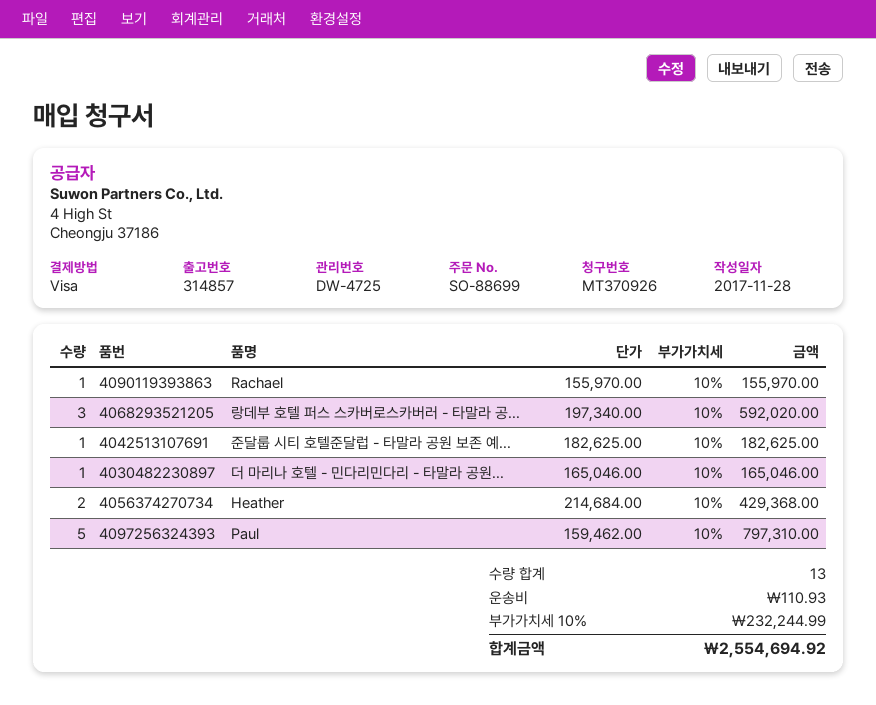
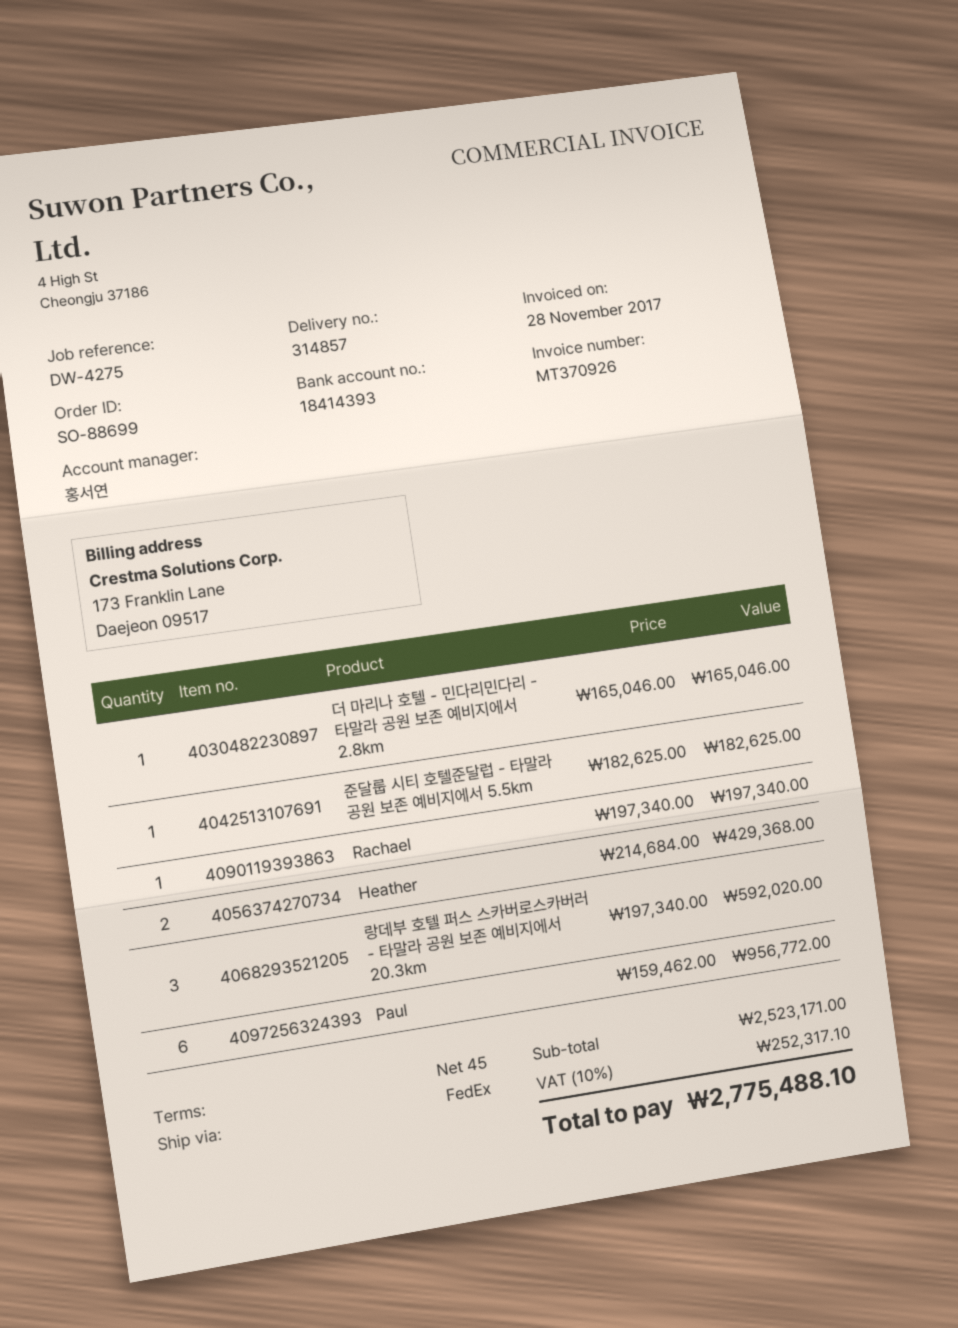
reference: DW-4725 -> DW-4275
Rachael: 1 x 155970.00 = 155970.00 -> 1 x 197340.00 = 197340.00
Paul: 5 x 159462.00 = 797310.00 -> 6 x 159462.00 = 956772.00
shipping: 110.93 -> none
tax: 10% = 232244.99 -> 10% = 252317.10
total: 2554694.92 -> 2775488.10

